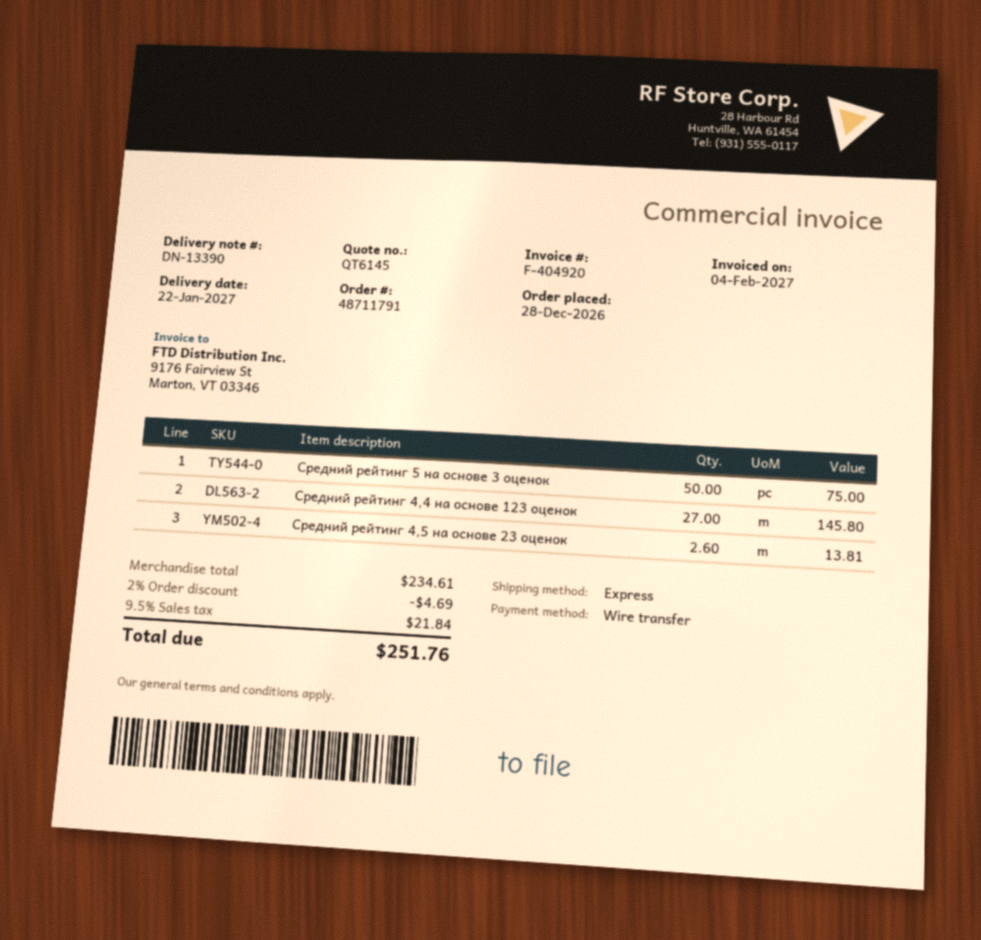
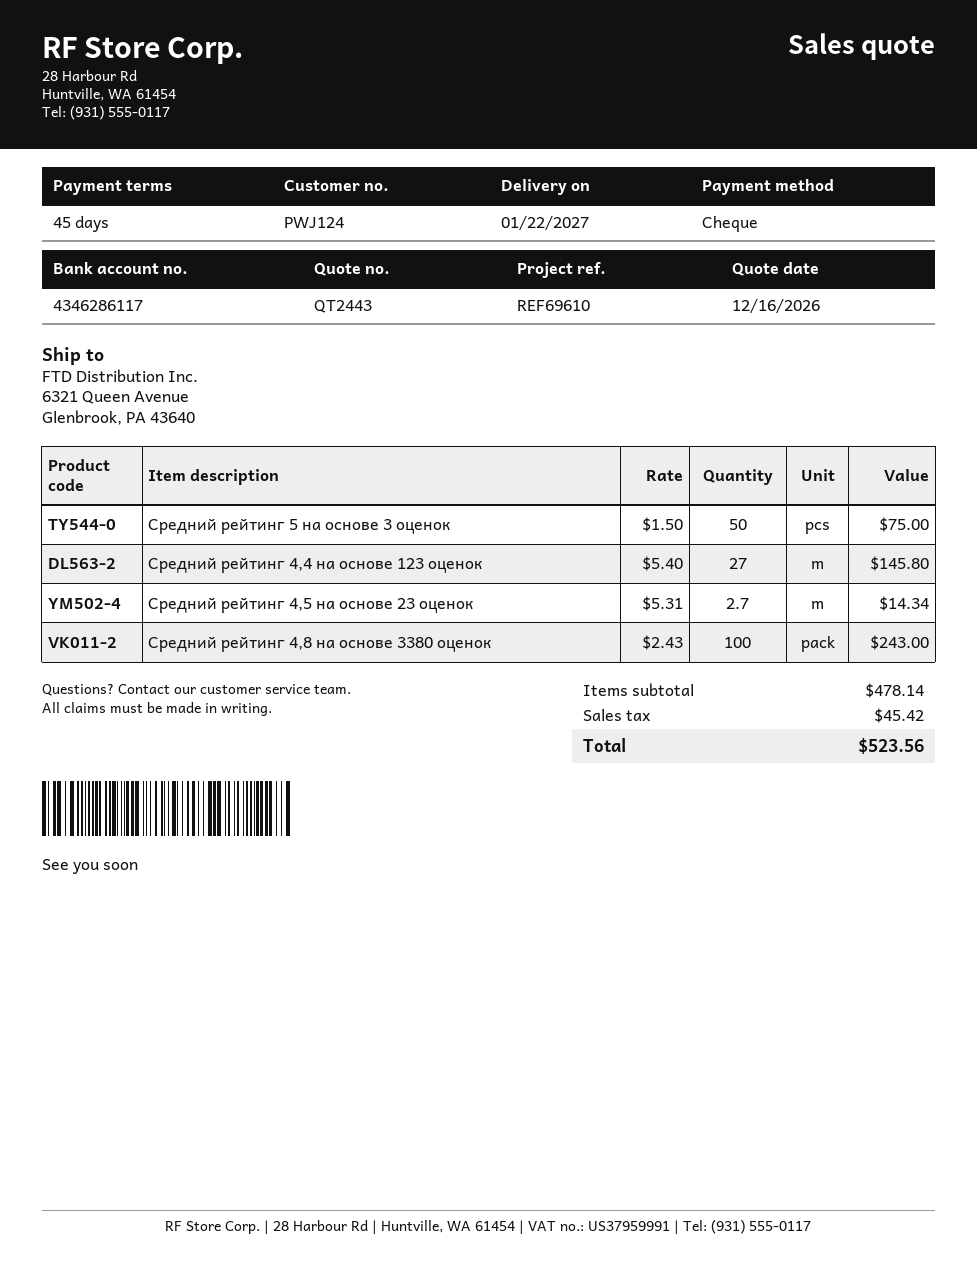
quote number: QT6145 -> QT2443
payment method: bank transfer -> cheque
Средний рейтинг 4,5 на основе 23 оценок: 2.6 for 13.81 -> 2.7 for 14.34
Средний рейтинг 4,8 на основе 3380 оценок: none -> 100 for 243.00
subtotal: 234.61 -> 478.14
discount: 2% = 4.69 -> none
tax: 21.84 -> 45.42
total: 251.76 -> 523.56

